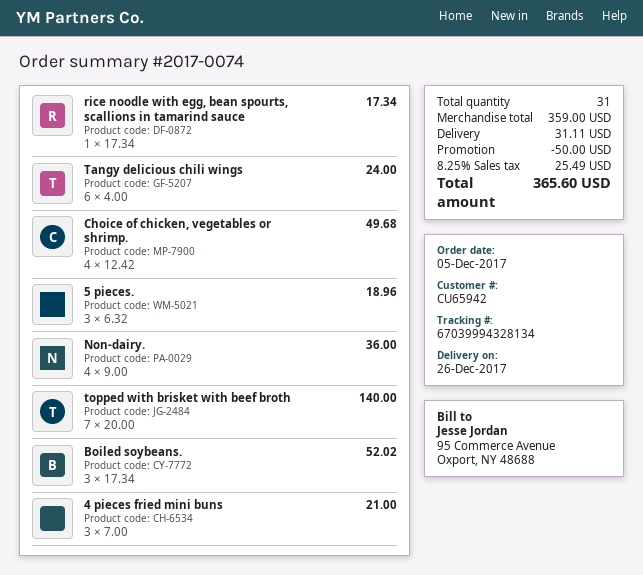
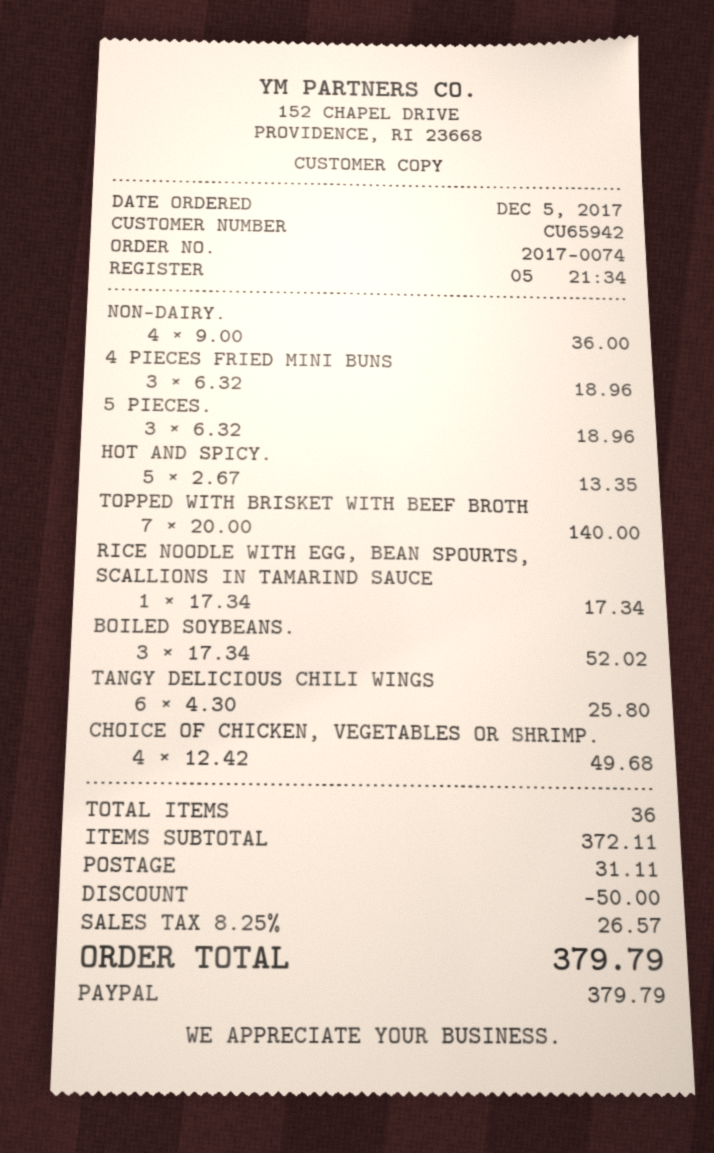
Tangy delicious chili wings: 6 x 4.00 = 24.00 -> 6 x 4.30 = 25.80
4 pieces fried mini buns: 3 x 7.00 = 21.00 -> 3 x 6.32 = 18.96
HOT AND SPICY.: none -> 5 x 2.67 = 13.35
total quantity: 31 -> 36
subtotal: 359.00 -> 372.11
tax: 8.25% = 25.49 -> 8.25% = 26.57
total: 365.60 -> 379.79

